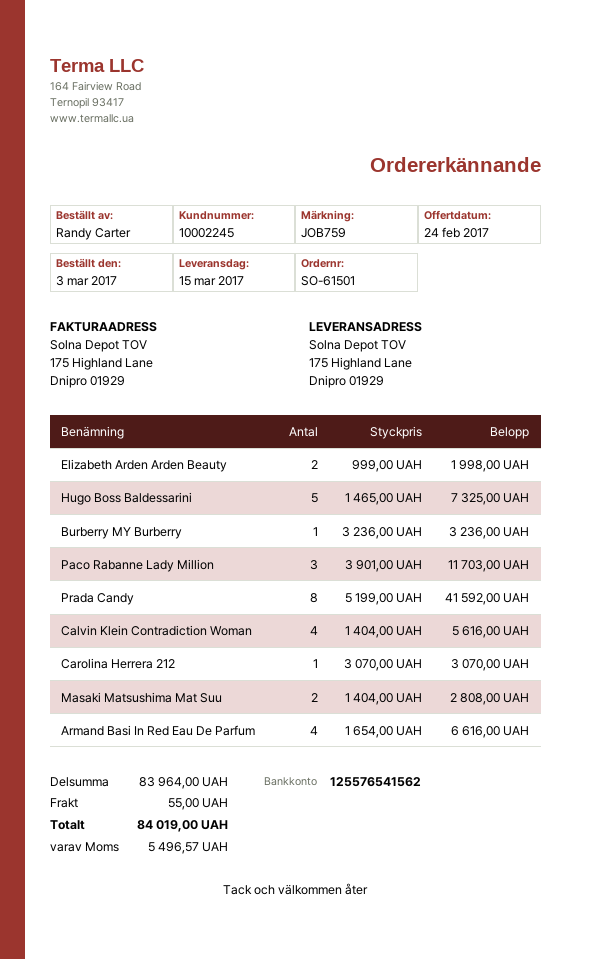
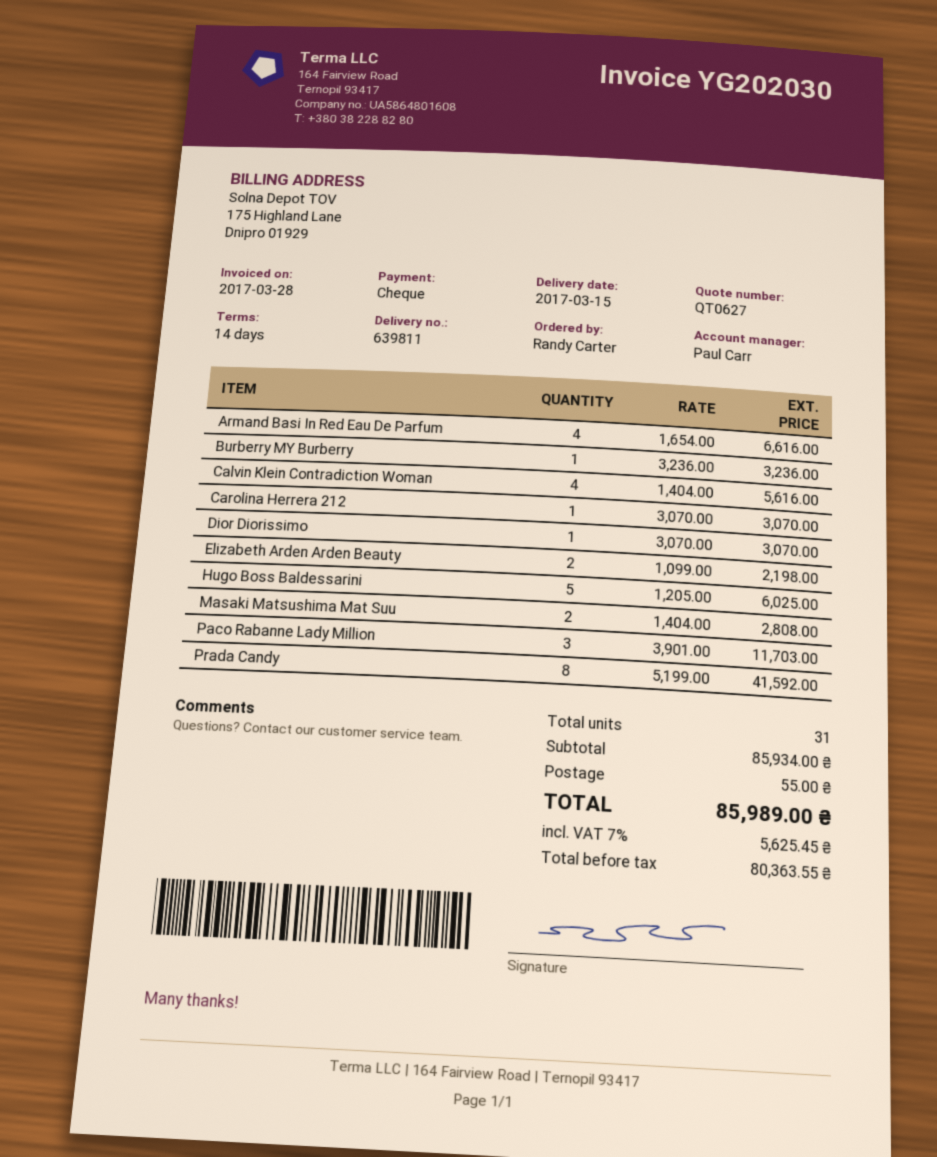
Elizabeth Arden Arden Beauty: 2 x 999.00 = 1998.00 -> 2 x 1099.00 = 2198.00
Hugo Boss Baldessarini: 5 x 1465.00 = 7325.00 -> 5 x 1205.00 = 6025.00
Dior Diorissimo: none -> 1 x 3070.00 = 3070.00
subtotal: 83964.00 -> 85934.00
tax: 5496.57 -> 5625.45
total: 84019.00 -> 85989.00

